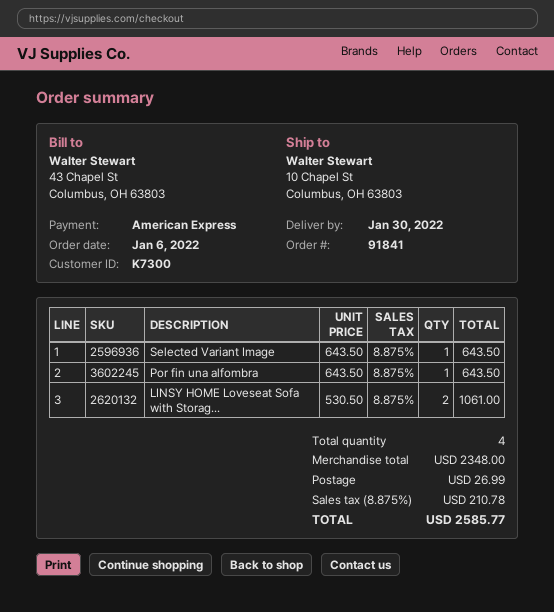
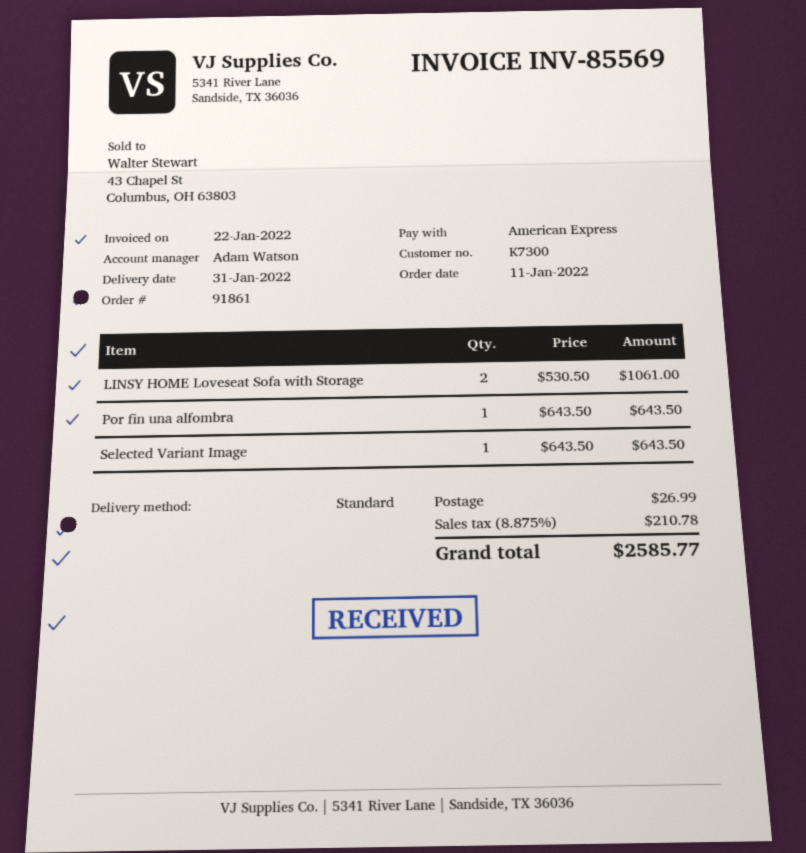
order number: 91841 -> 91861
order date: 2022-01-06 -> 2022-01-11
delivery date: 2022-01-30 -> 2022-01-31

